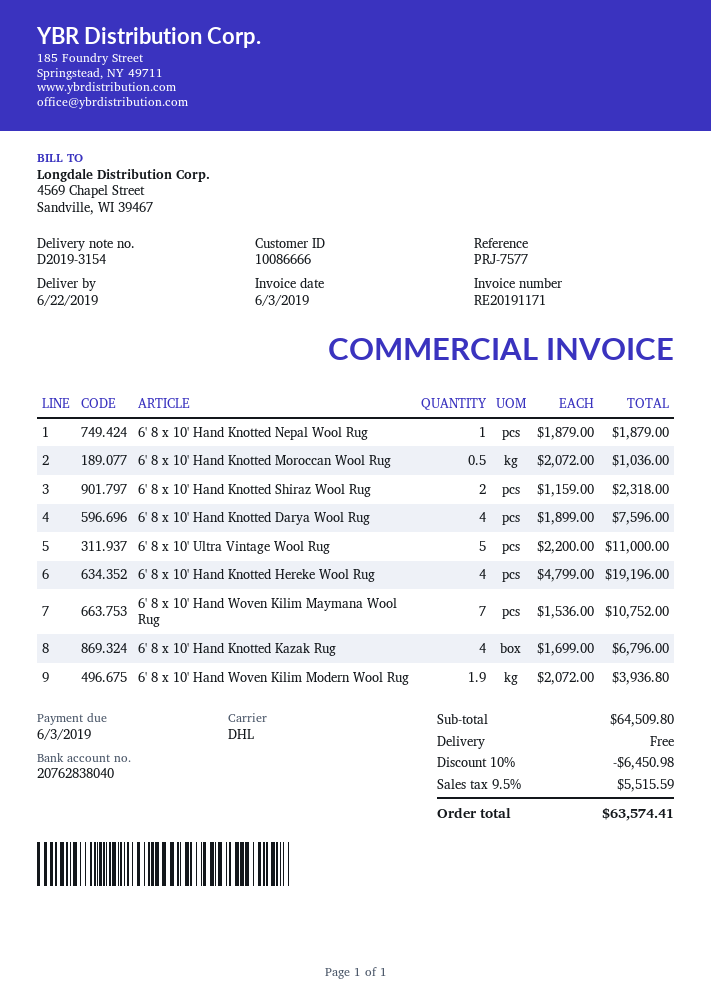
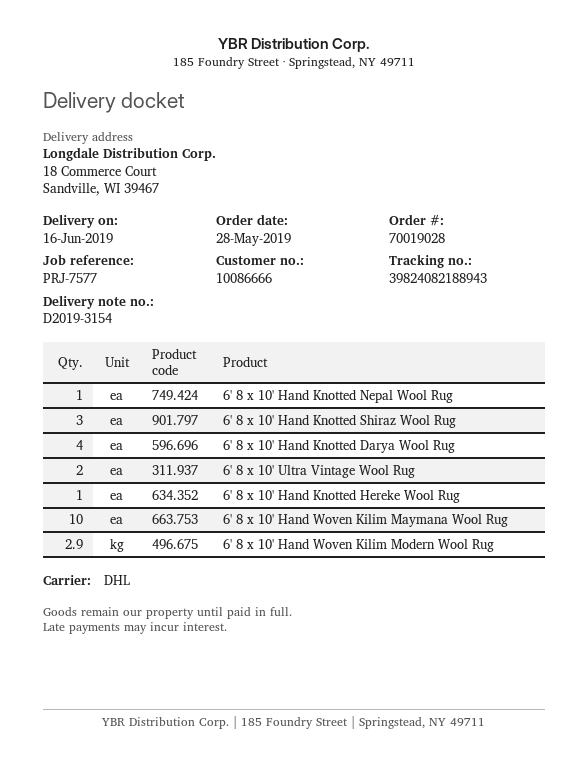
delivery date: 2019-06-22 -> 2019-06-16
6' 8 x 10' Hand Knotted Moroccan Wool Rug: 0.5 -> none
6' 8 x 10' Hand Knotted Shiraz Wool Rug: 2 -> 3
6' 8 x 10' Ultra Vintage Wool Rug: 5 -> 2
6' 8 x 10' Hand Knotted Hereke Wool Rug: 4 -> 1
6' 8 x 10' Hand Woven Kilim Maymana Wool Rug: 7 -> 10
6' 8 x 10' Hand Knotted Kazak Rug: 4 -> none
6' 8 x 10' Hand Woven Kilim Modern Wool Rug: 1.9 -> 2.9

